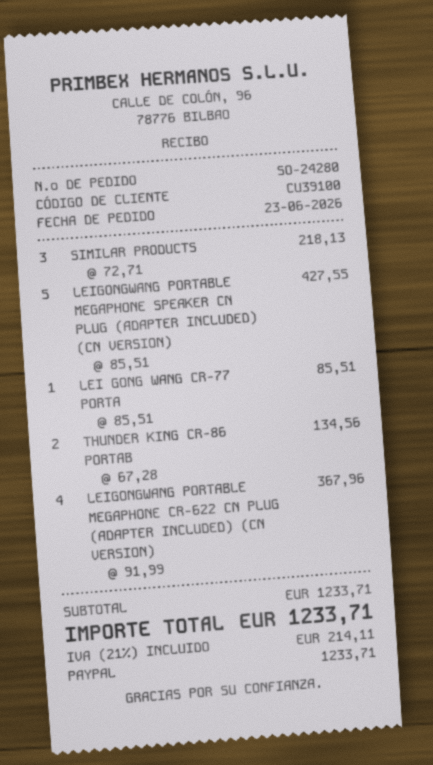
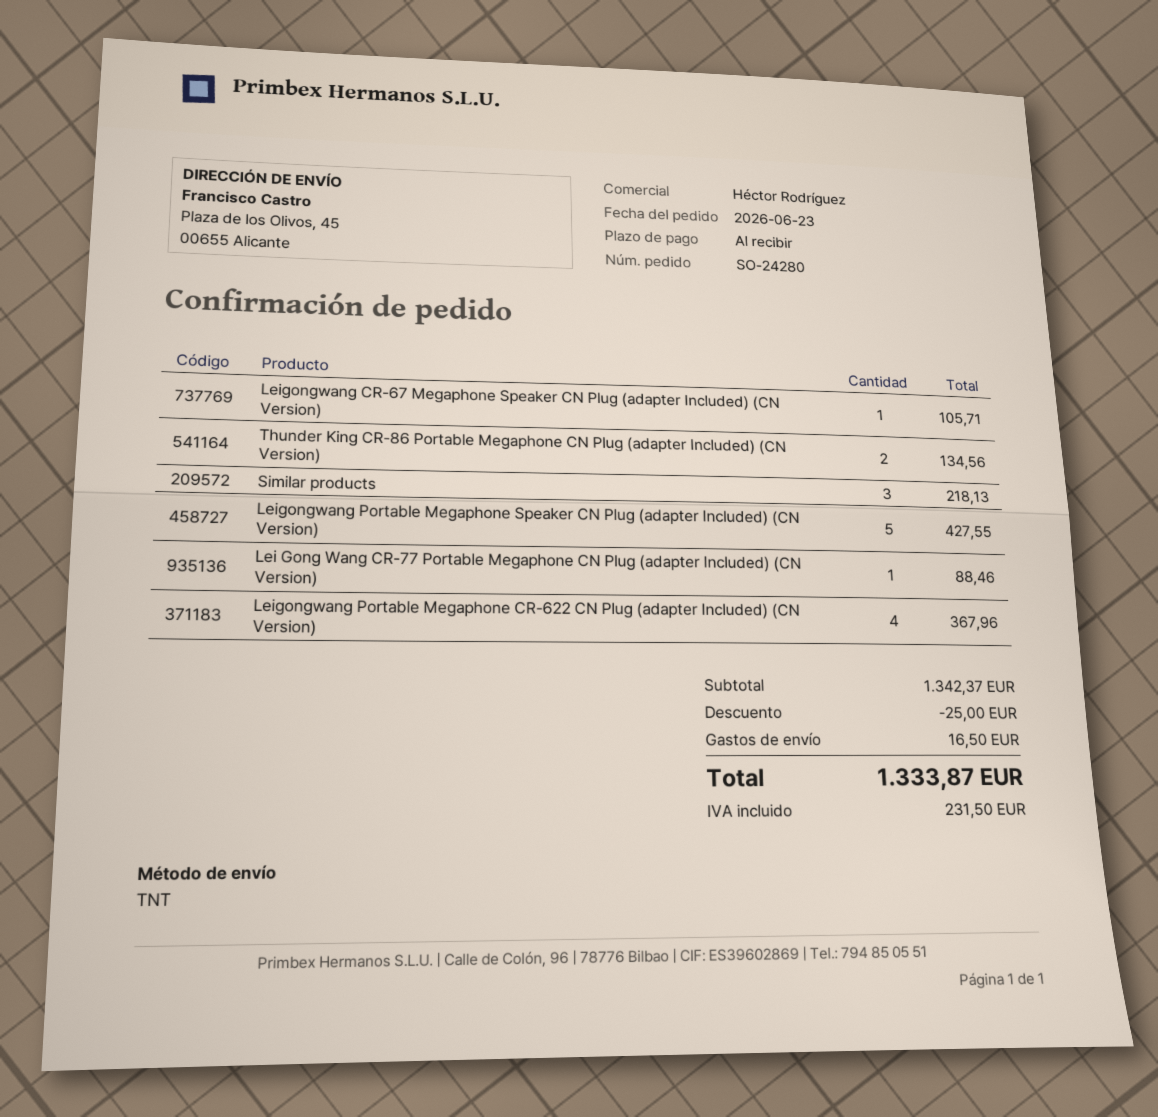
LEI GONG WANG CR-77 PORTA: 1 for 85.51 -> 1 for 88.46
Leigongwang CR-67 Megaphone Speaker CN Plug (adapter Included) (CN Version): none -> 1 for 105.71
subtotal: 1233.71 -> 1342.37
discount: none -> 25.00
shipping: none -> 16.50
tax: 214.11 -> 231.50
total: 1233.71 -> 1333.87

